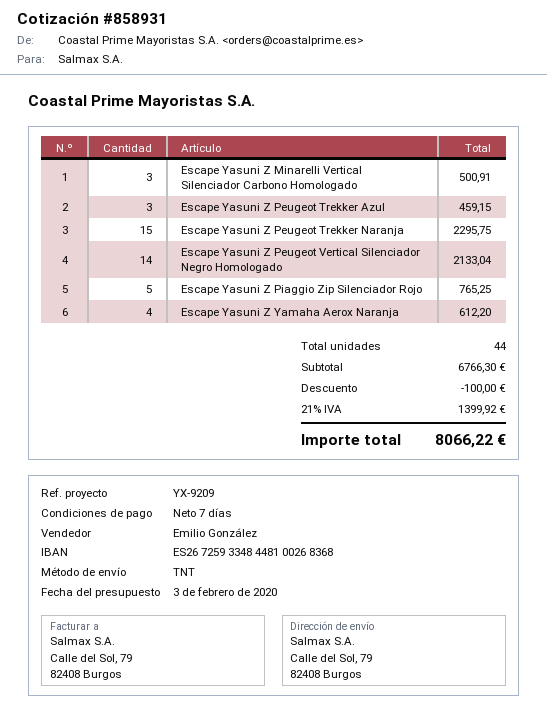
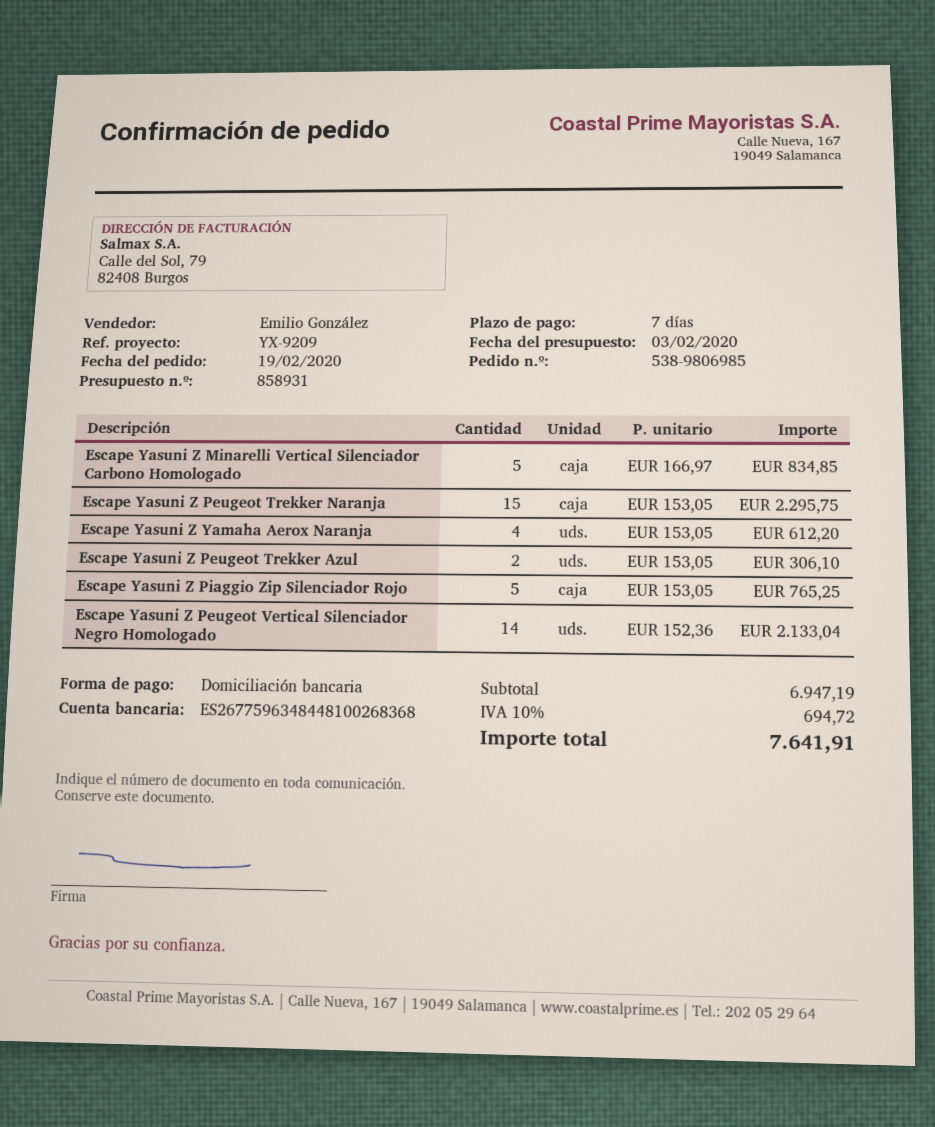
bank account: ES2672593348448100268368 -> ES2677596348448100268368
Escape Yasuni Z Minarelli Vertical Silenciador Carbono Homologado: 3 for 500.91 -> 5 for 834.85
Escape Yasuni Z Peugeot Trekker Azul: 3 for 459.15 -> 2 for 306.10
subtotal: 6766.30 -> 6947.19
discount: 100.00 -> none
tax: 21% = 1399.92 -> 10% = 694.72
total: 8066.22 -> 7641.91

